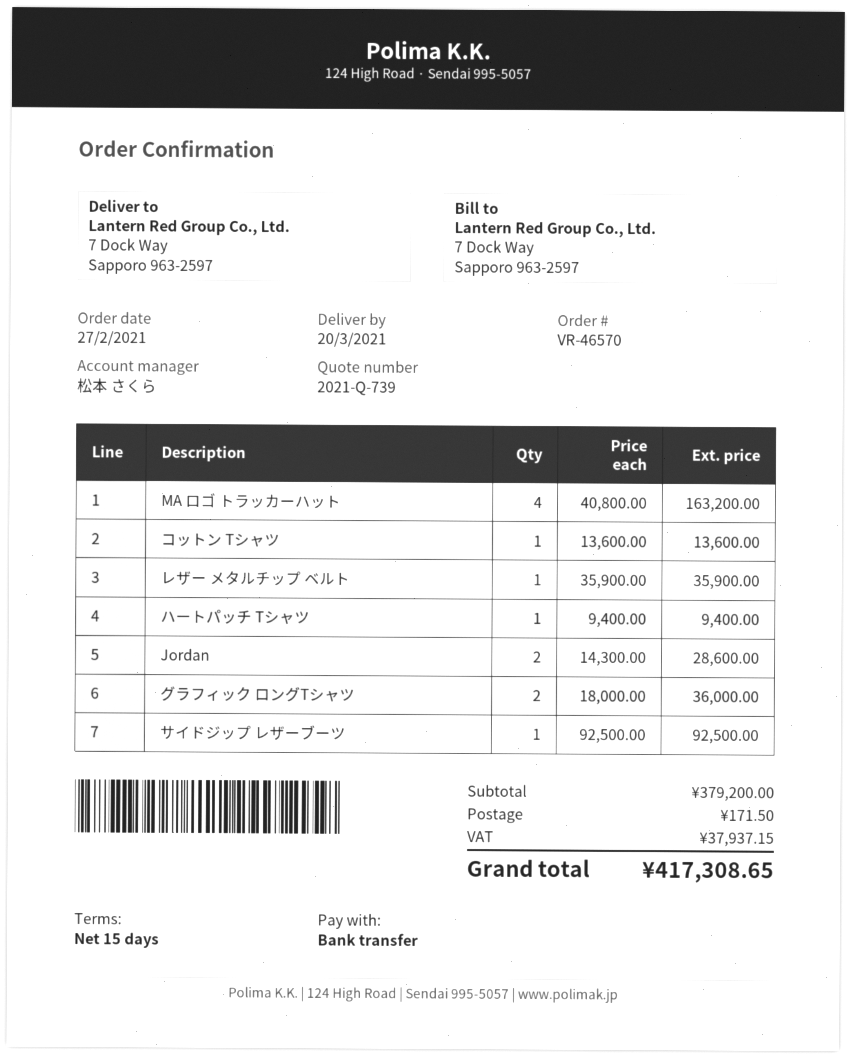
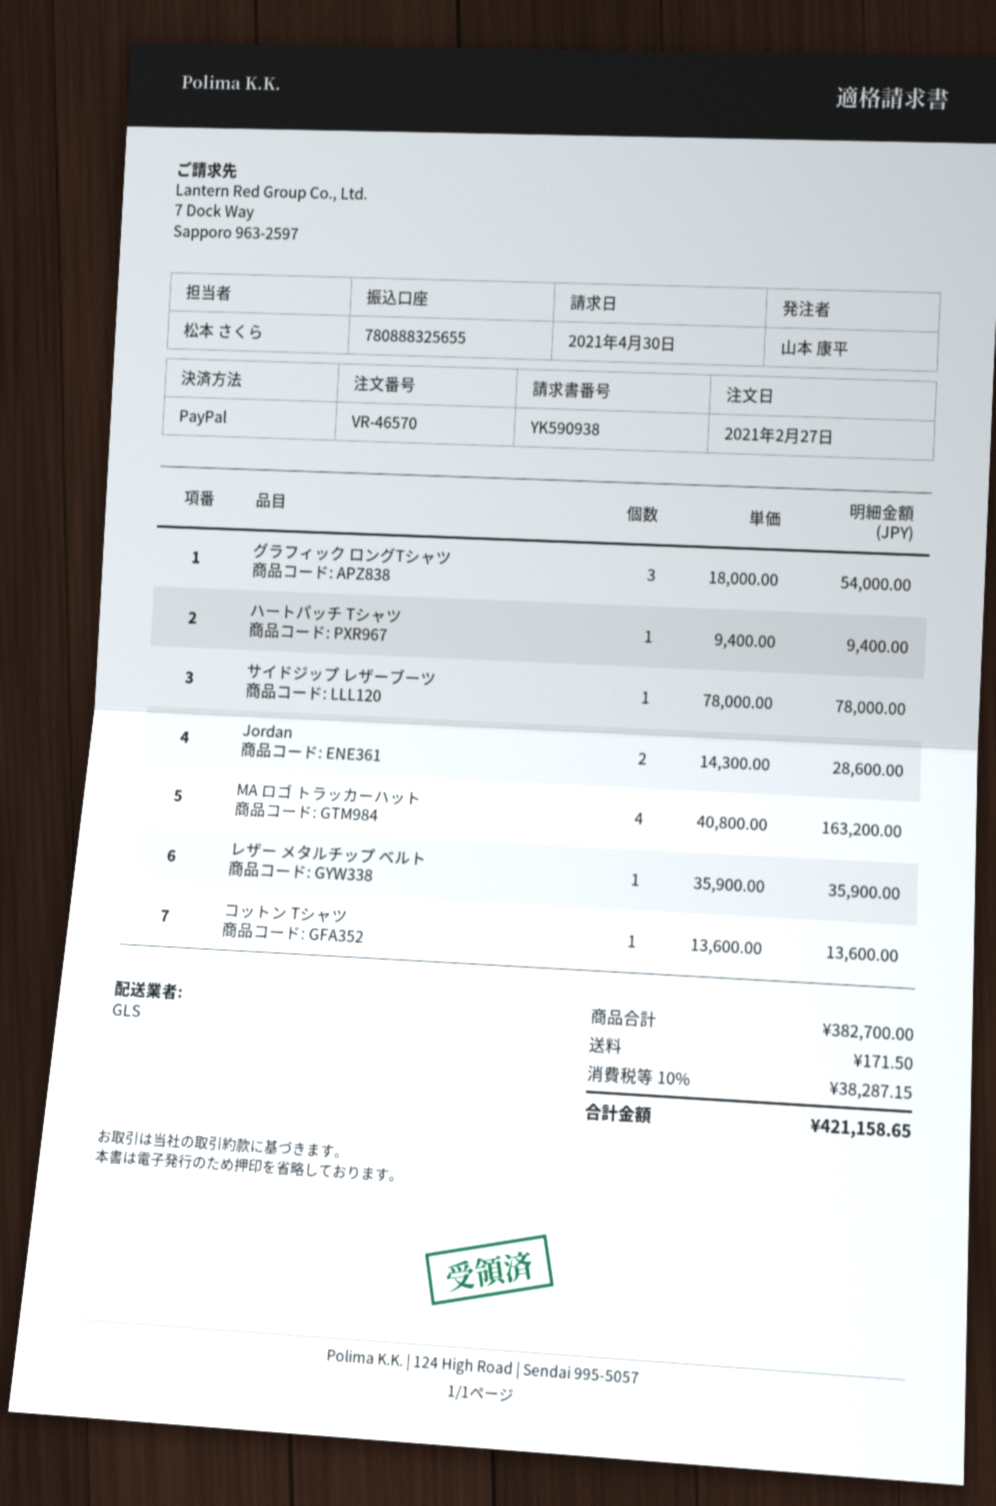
payment method: bank transfer -> PayPal
グラフィック ロングTシャツ: 2 x 18000.00 = 36000.00 -> 3 x 18000.00 = 54000.00
サイドジップ レザーブーツ: 1 x 92500.00 = 92500.00 -> 1 x 78000.00 = 78000.00
subtotal: 379200.00 -> 382700.00
tax: 37937.15 -> 38287.15
total: 417308.65 -> 421158.65

